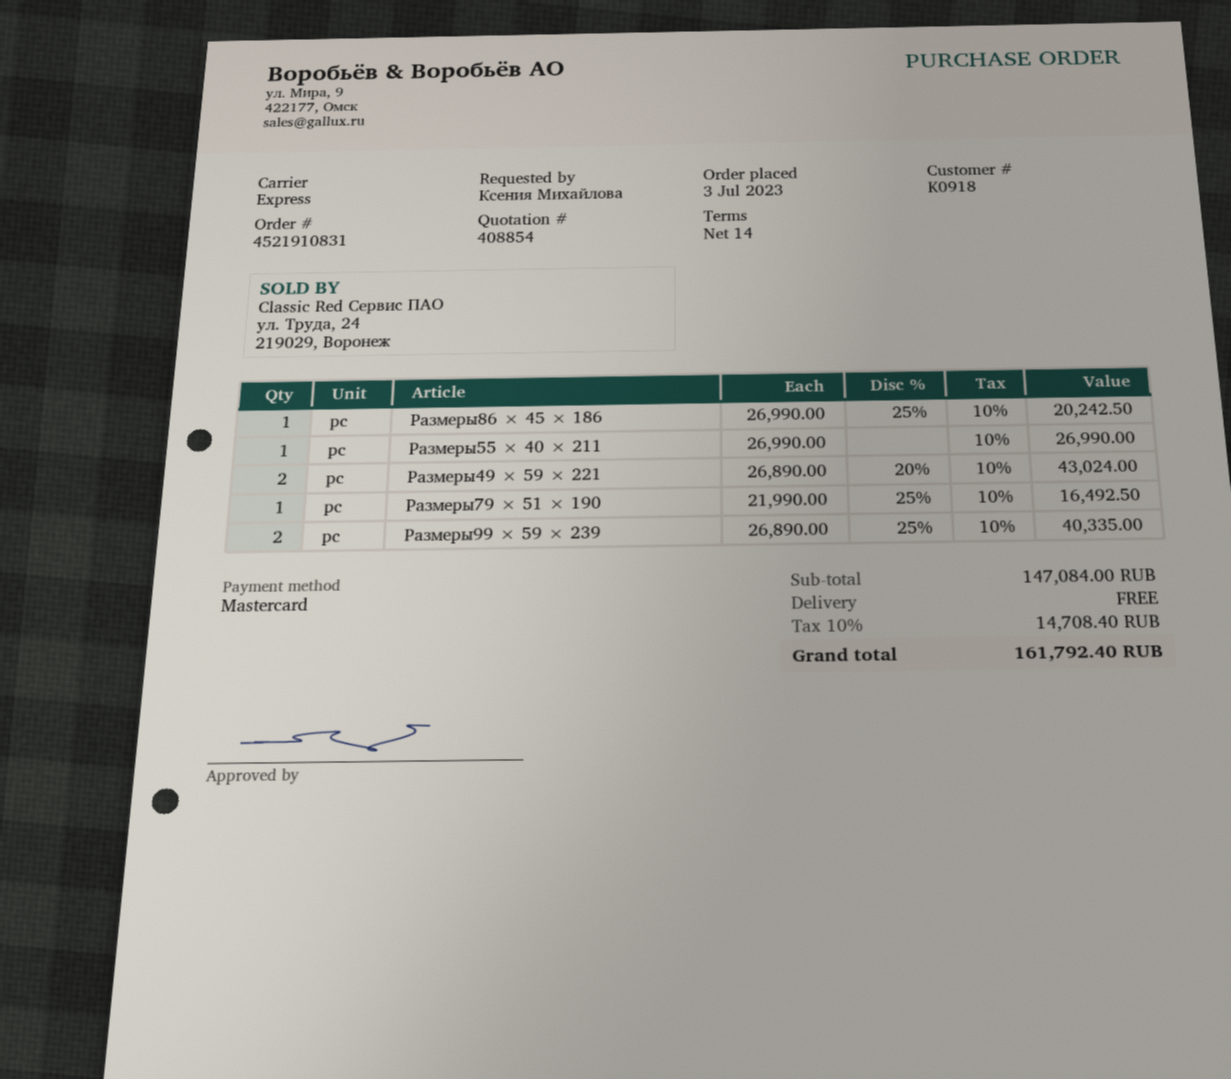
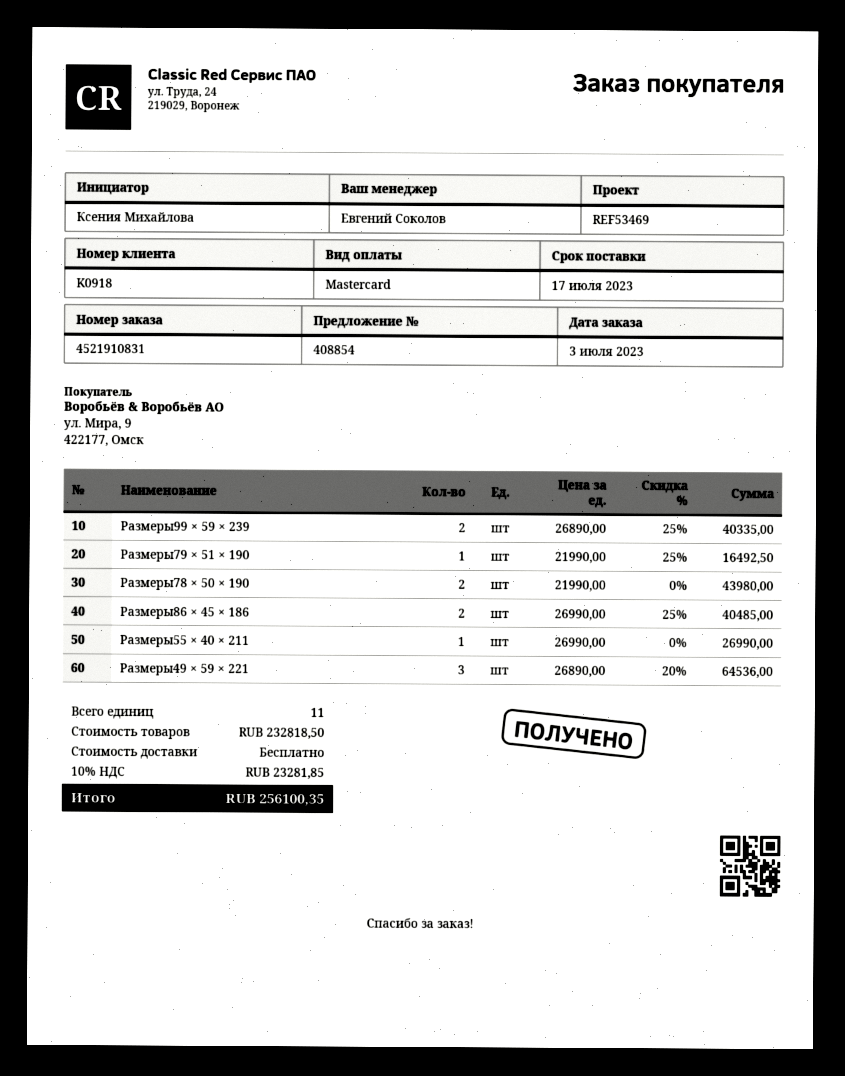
Размеры86 × 45 × 186: 1 x 26990.00 - 25% = 20242.50 -> 2 x 26990.00 - 25% = 40485.00
Размеры49 × 59 × 221: 2 x 26890.00 - 20% = 43024.00 -> 3 x 26890.00 - 20% = 64536.00
Размеры78 × 50 × 190: none -> 2 x 21990.00 = 43980.00
subtotal: 147084.00 -> 232818.50
tax: 10% = 14708.40 -> 10% = 23281.85
total: 161792.40 -> 256100.35

